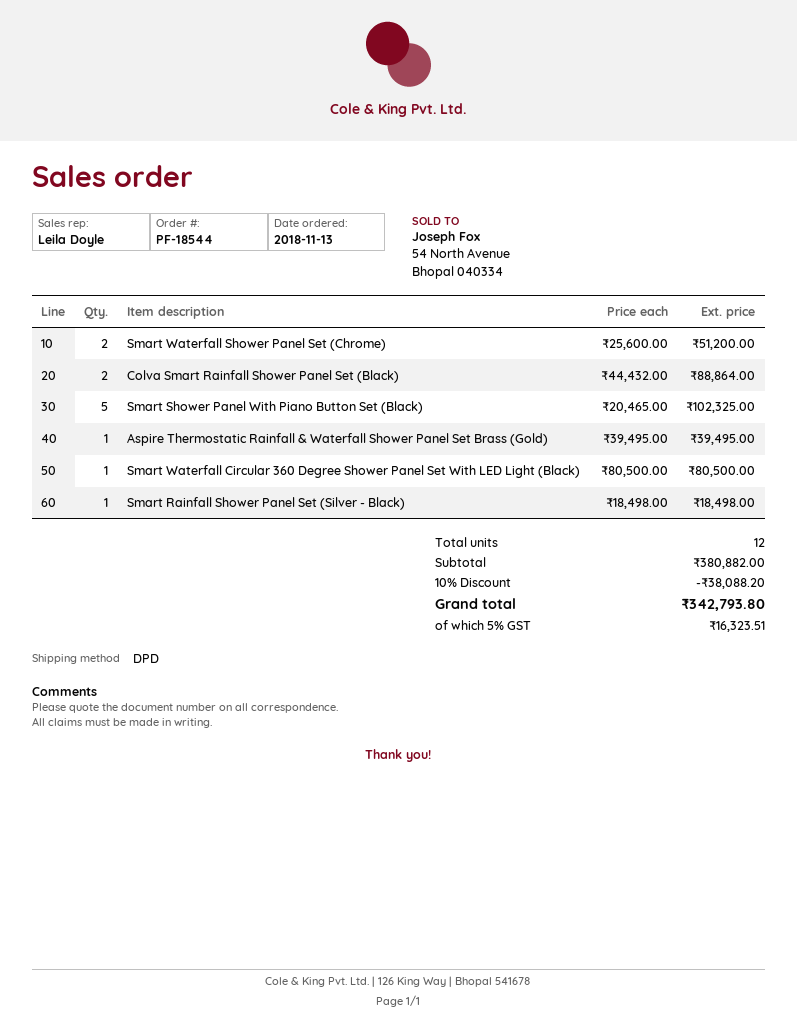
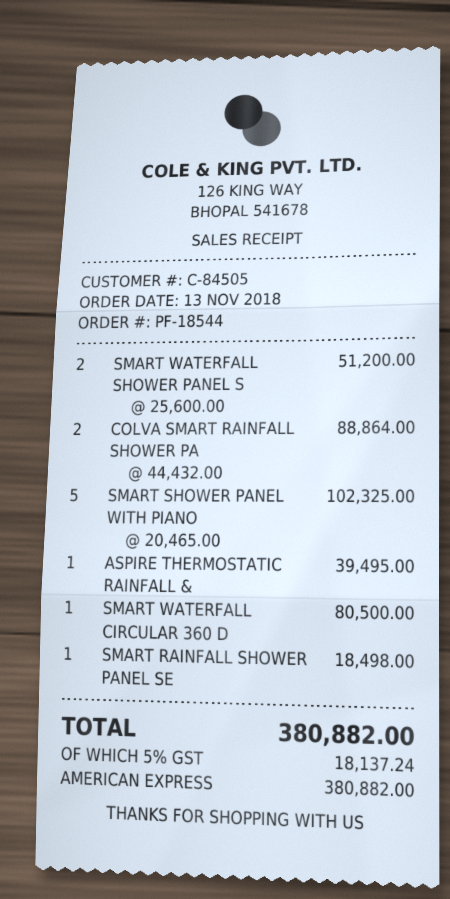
discount: 10% = 38088.20 -> none
tax: 5% = 16323.51 -> 5% = 18137.24
total: 342793.80 -> 380882.00

